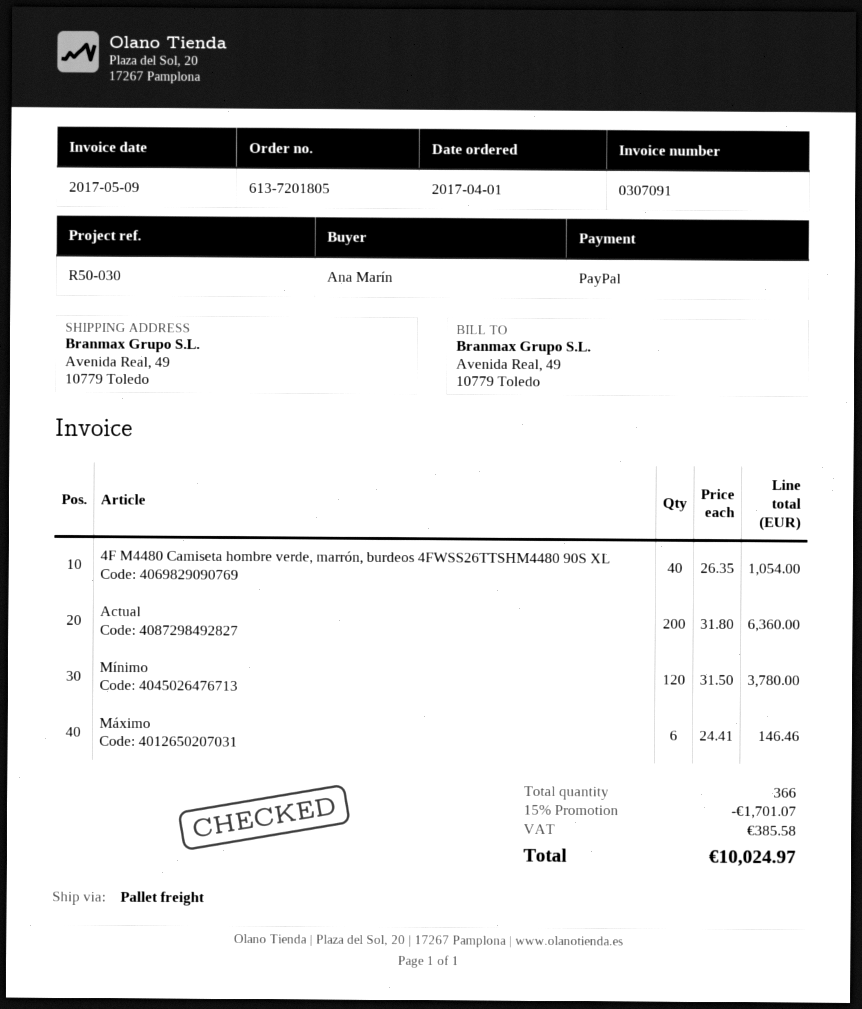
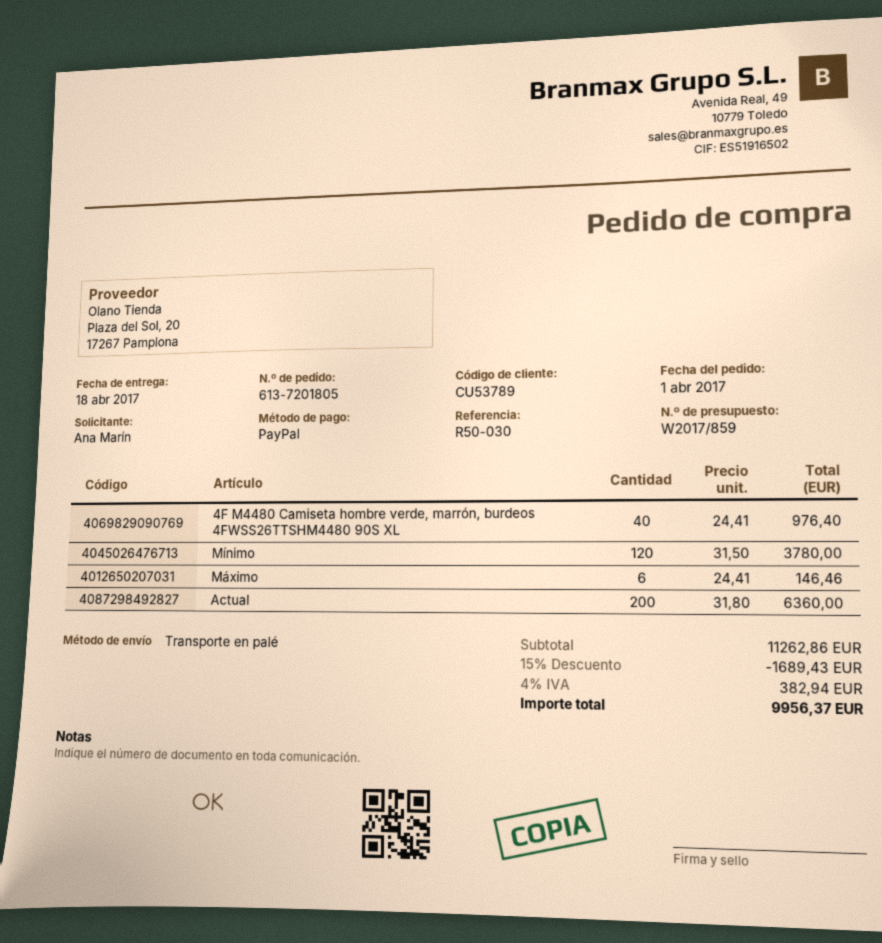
4F M4480 Camiseta hombre verde, marrón, burdeos 4FWSS26TTSHM4480 90S XL: 40 x 26.35 = 1054.00 -> 40 x 24.41 = 976.40
discount: 15% = 1701.07 -> 15% = 1689.43
tax: 385.58 -> 382.94
total: 10024.97 -> 9956.37

